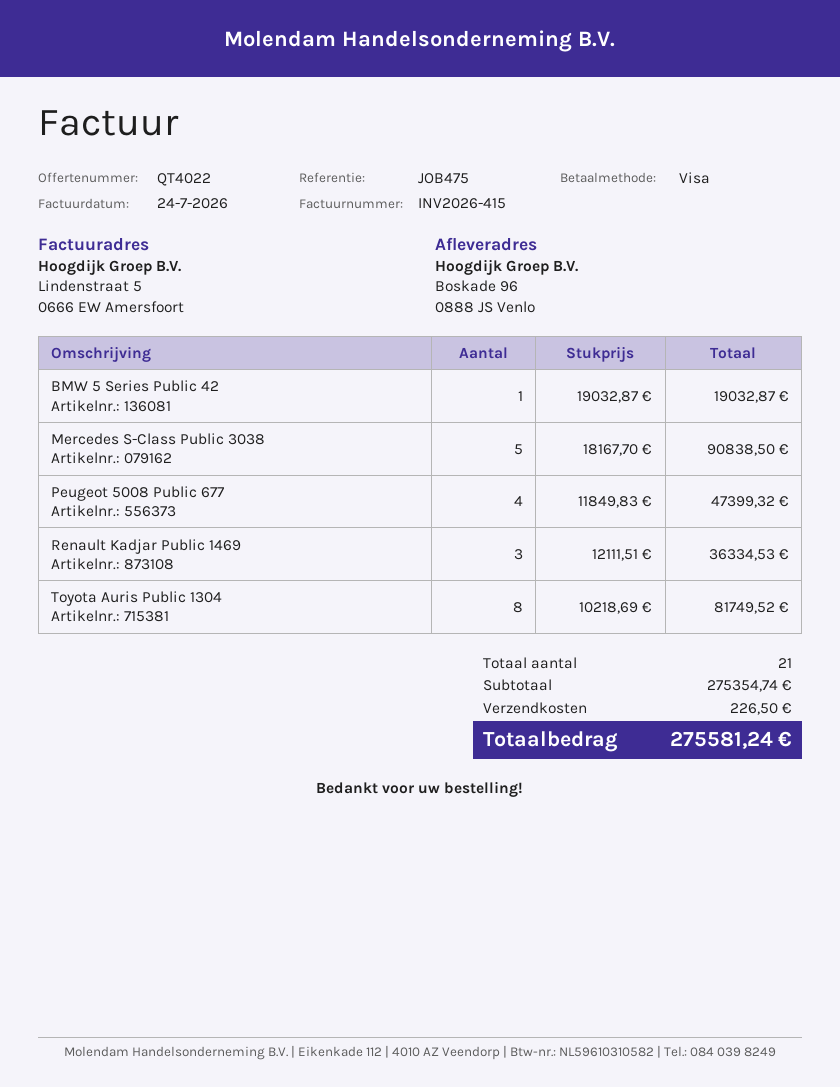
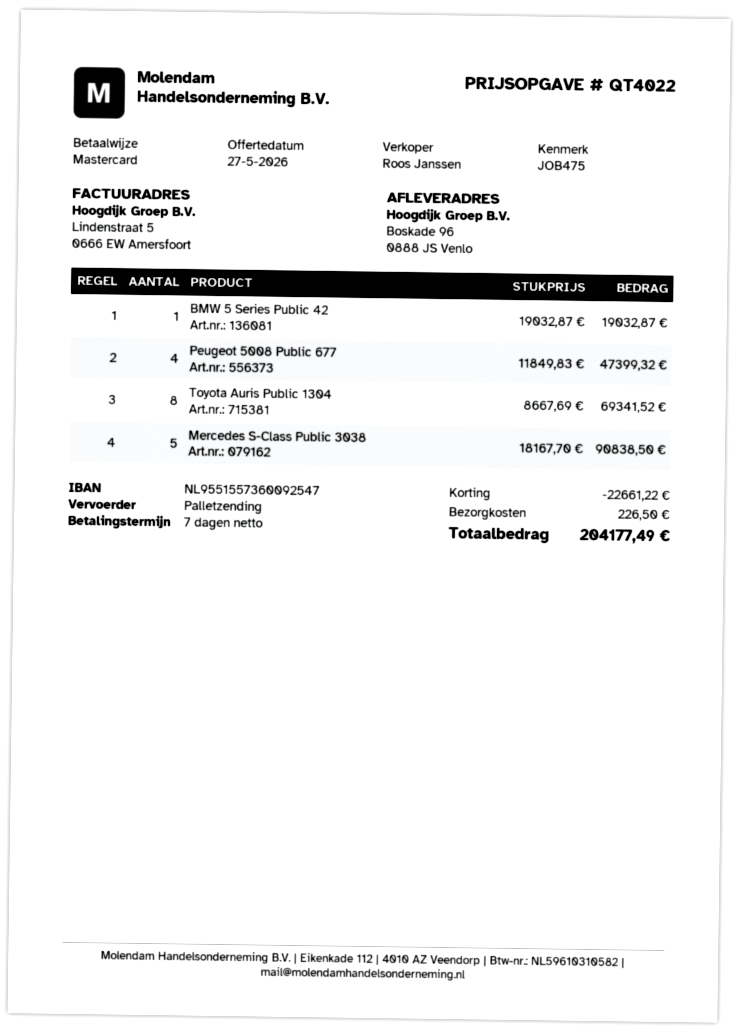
payment method: Visa -> Mastercard
Renault Kadjar Public 1469: 3 x 12111.51 = 36334.53 -> none
Toyota Auris Public 1304: 8 x 10218.69 = 81749.52 -> 8 x 8667.69 = 69341.52
discount: none -> 22661.22
total: 275581.24 -> 204177.49

